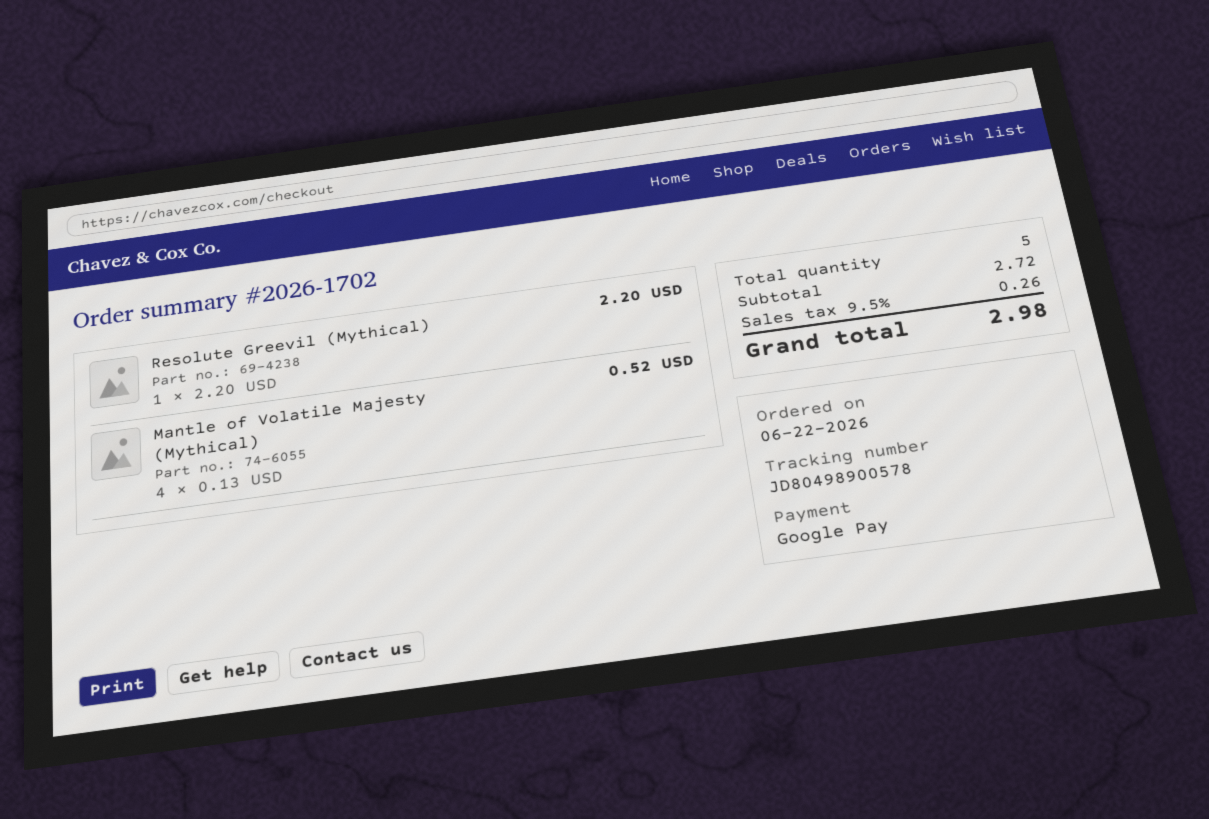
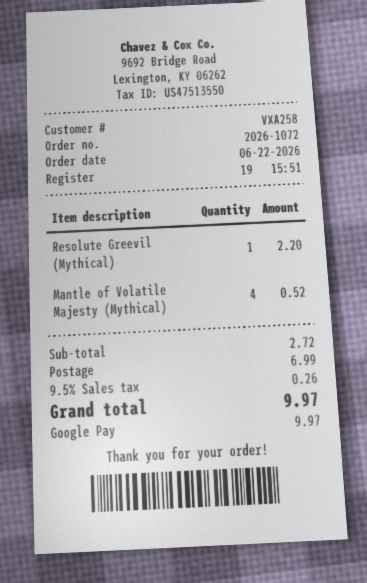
order number: 2026-1702 -> 2026-1072
shipping: none -> 6.99
total: 2.98 -> 9.97

